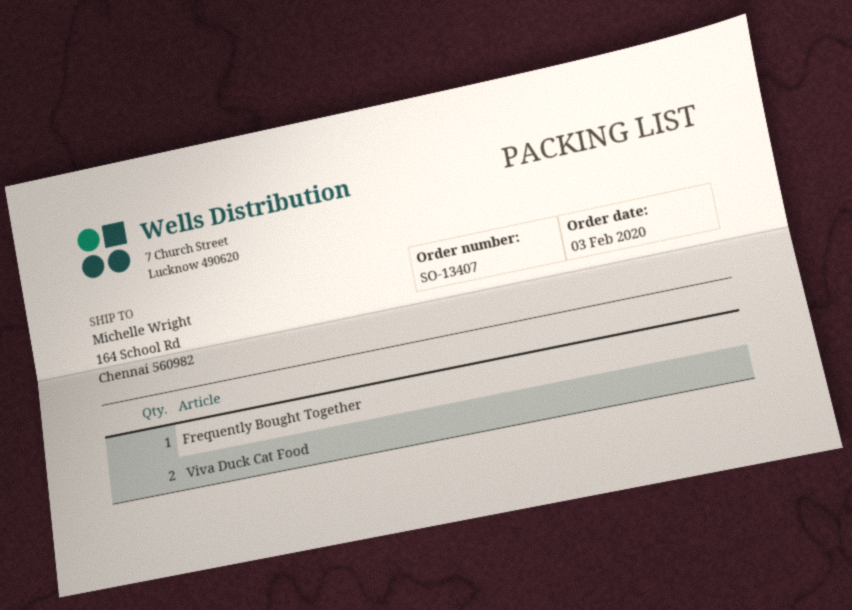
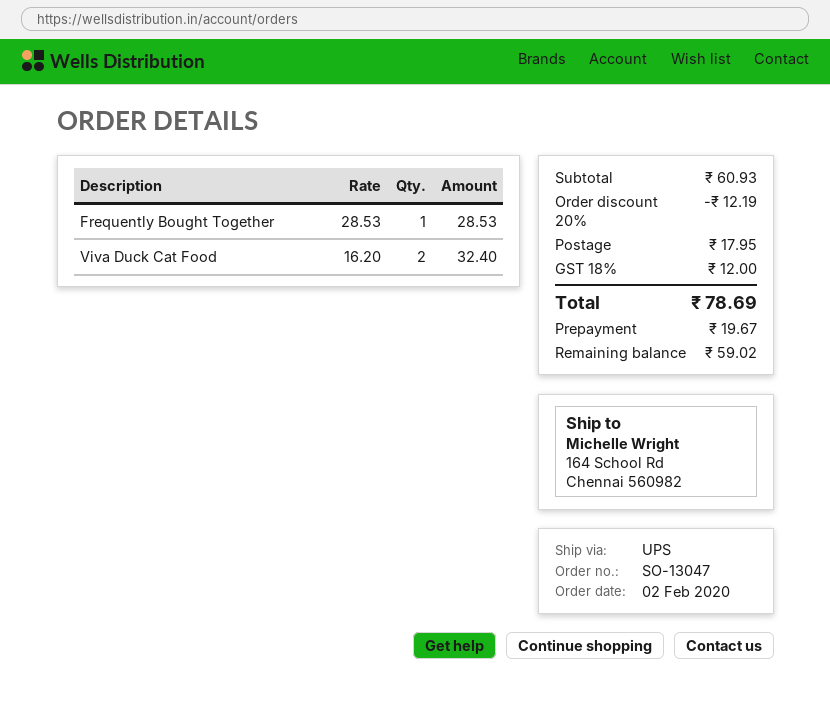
order number: SO-13407 -> SO-13047
order date: 2020-02-03 -> 2020-02-02

